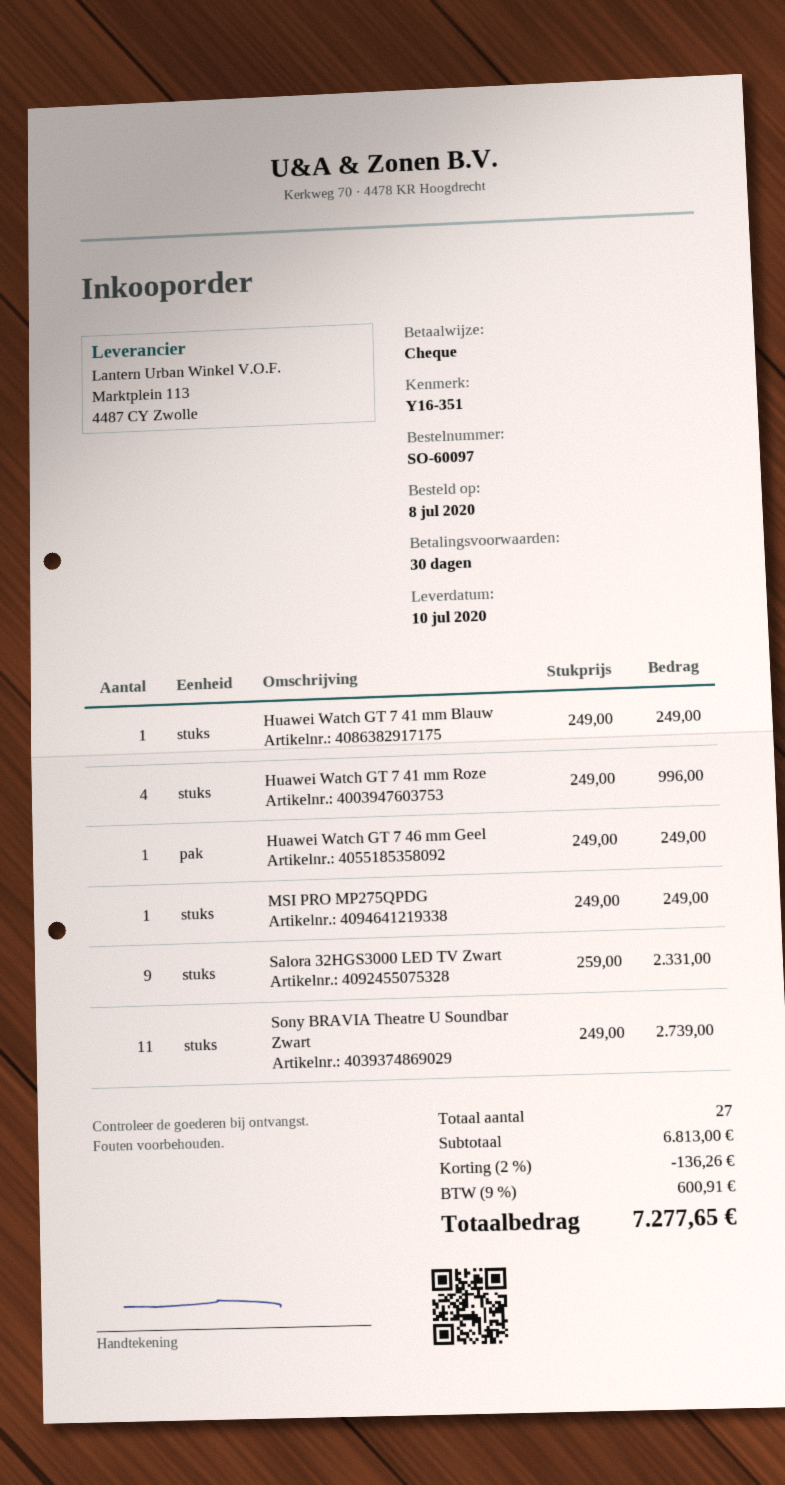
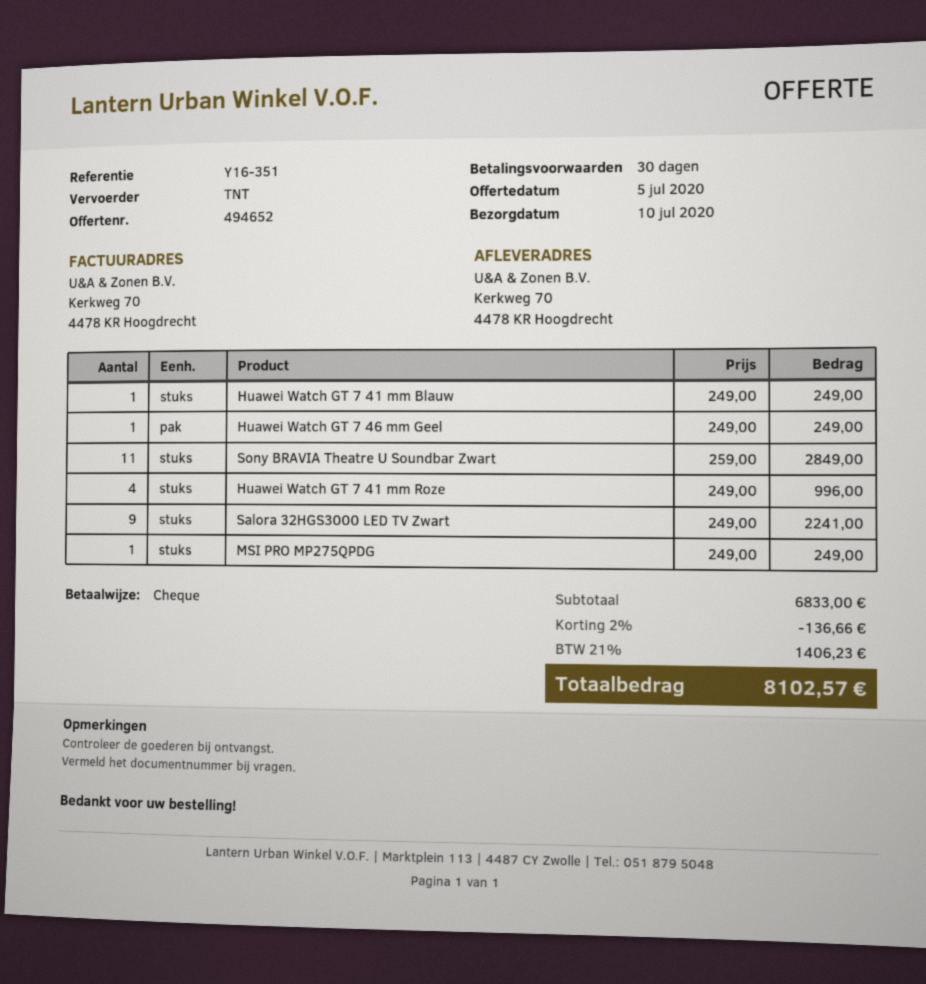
Salora 32HGS3000 LED TV Zwart: 9 x 259.00 = 2331.00 -> 9 x 249.00 = 2241.00
Sony BRAVIA Theatre U Soundbar Zwart: 11 x 249.00 = 2739.00 -> 11 x 259.00 = 2849.00
subtotal: 6813.00 -> 6833.00
discount: 2% = 136.26 -> 2% = 136.66
tax: 9% = 600.91 -> 21% = 1406.23
total: 7277.65 -> 8102.57

